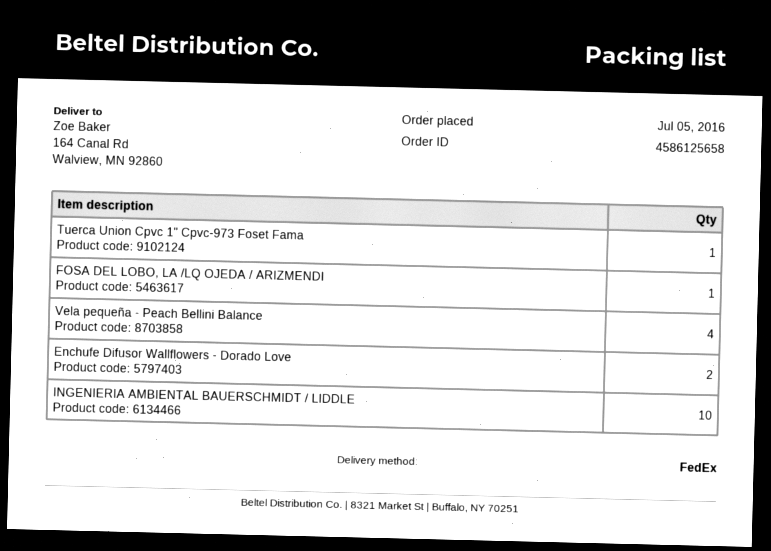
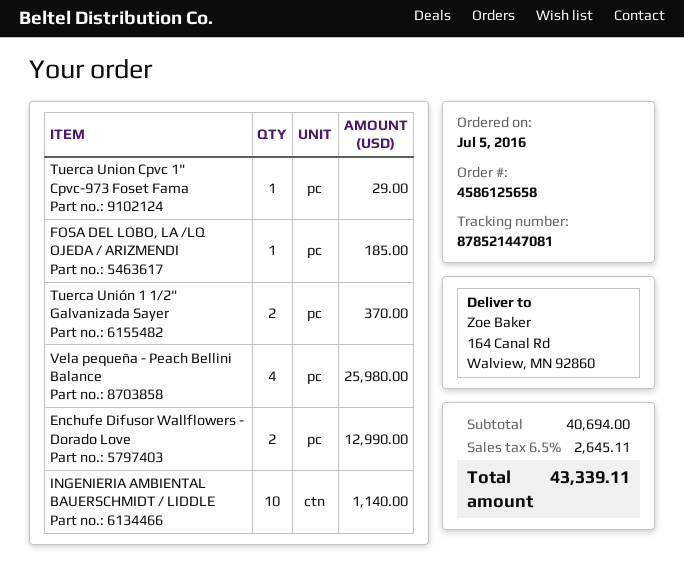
Tuerca Unión 1 1/2" Galvanizada Sayer: none -> 2

